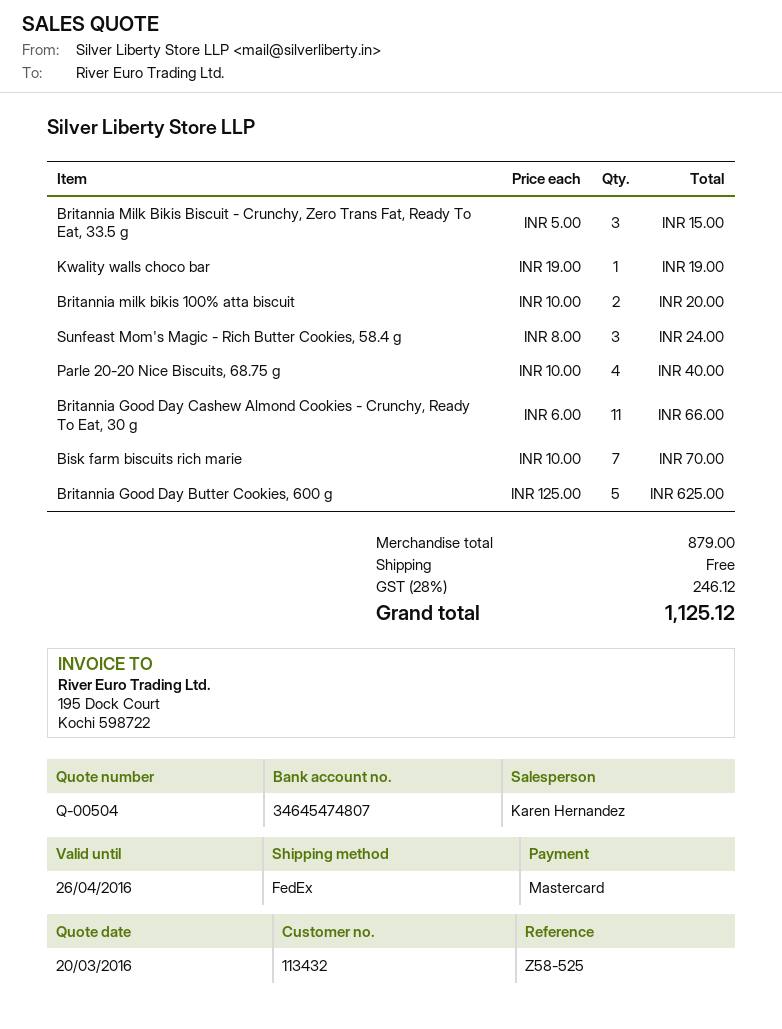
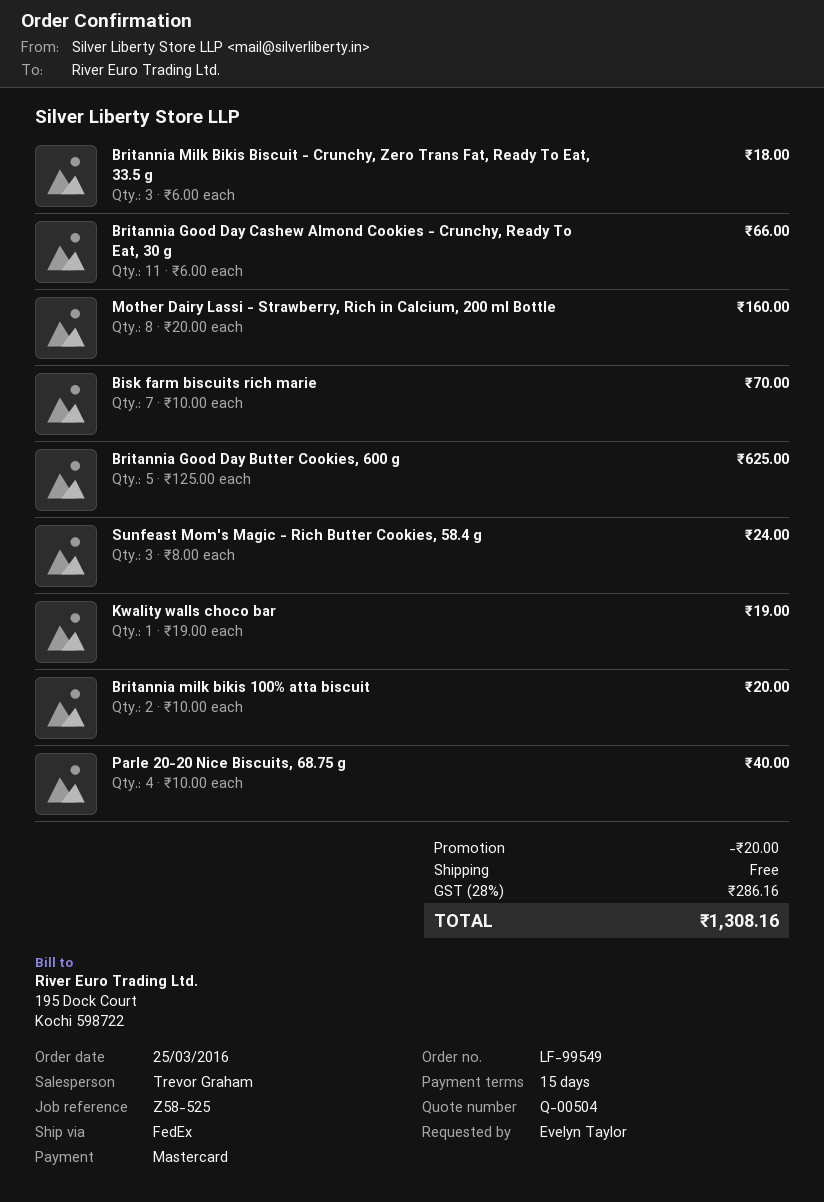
sales rep: Karen Hernandez -> Trevor Graham
Britannia Milk Bikis Biscuit - Crunchy, Zero Trans Fat, Ready To Eat, 33.5 g: 3 x 5.00 = 15.00 -> 3 x 6.00 = 18.00
Mother Dairy Lassi - Strawberry, Rich in Calcium, 200 ml Bottle: none -> 8 x 20.00 = 160.00
discount: none -> 20.00
tax: 28% = 246.12 -> 28% = 286.16
total: 1125.12 -> 1308.16

